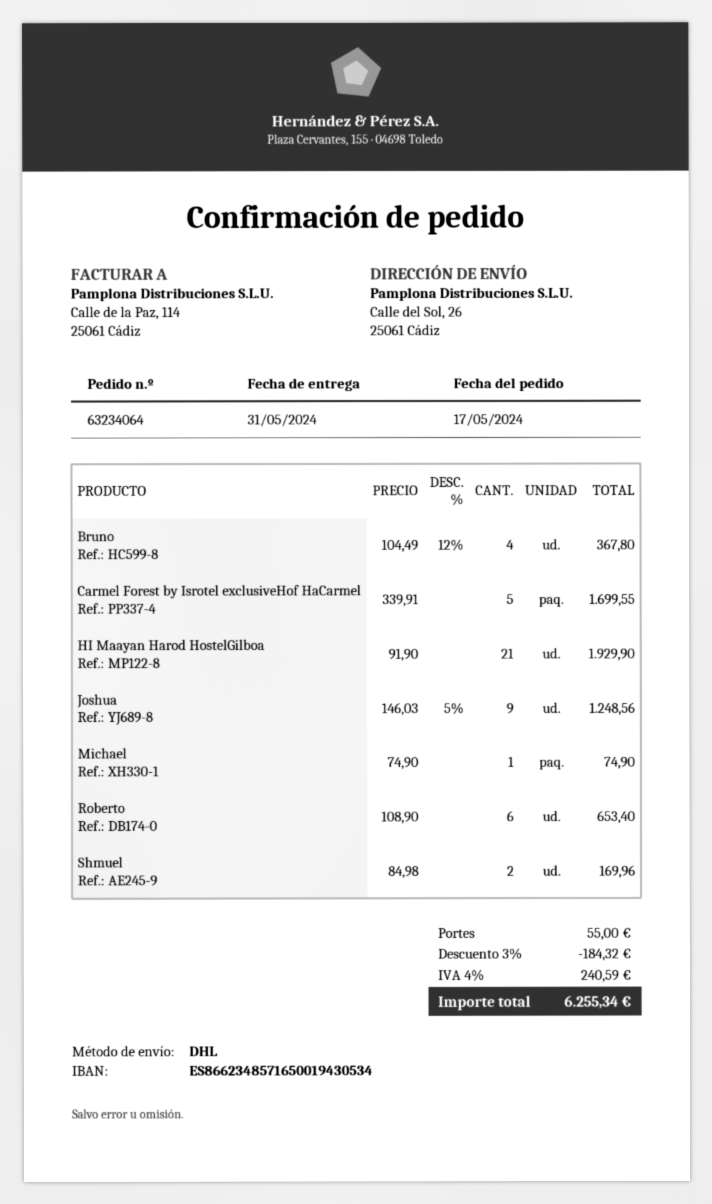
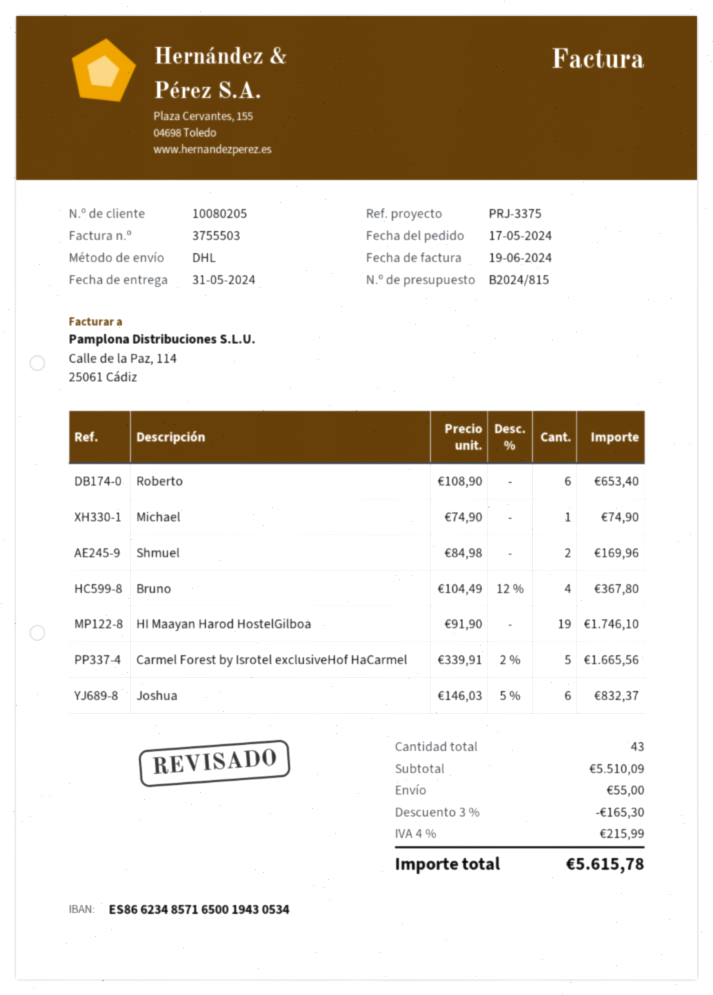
Carmel Forest by Isrotel exclusiveHof HaCarmel: 5 x 339.91 = 1699.55 -> 5 x 339.91 - 2% = 1665.56
HI Maayan Harod HostelGilboa: 21 x 91.90 = 1929.90 -> 19 x 91.90 = 1746.10
Joshua: 9 x 146.03 - 5% = 1248.56 -> 6 x 146.03 - 5% = 832.37
discount: 3% = 184.32 -> 3% = 165.30
tax: 4% = 240.59 -> 4% = 215.99
total: 6255.34 -> 5615.78

